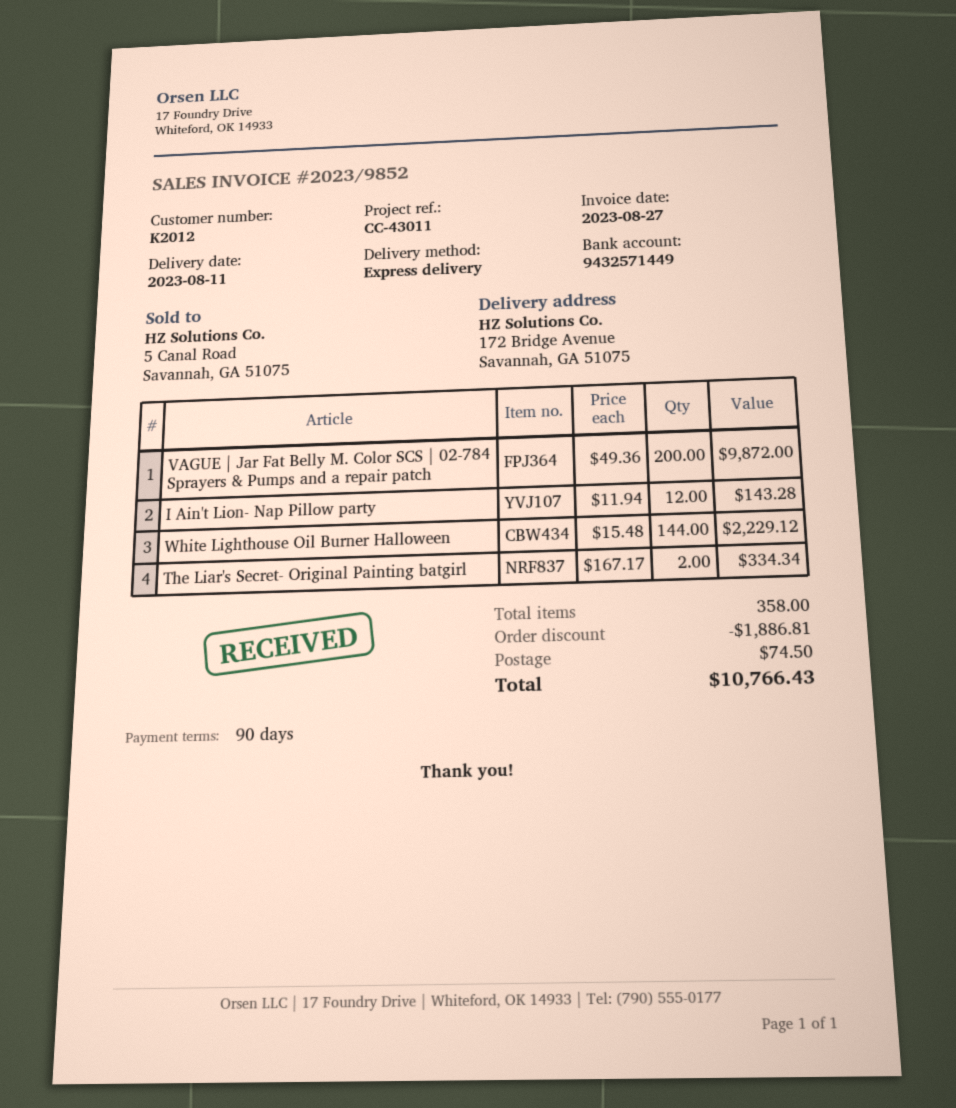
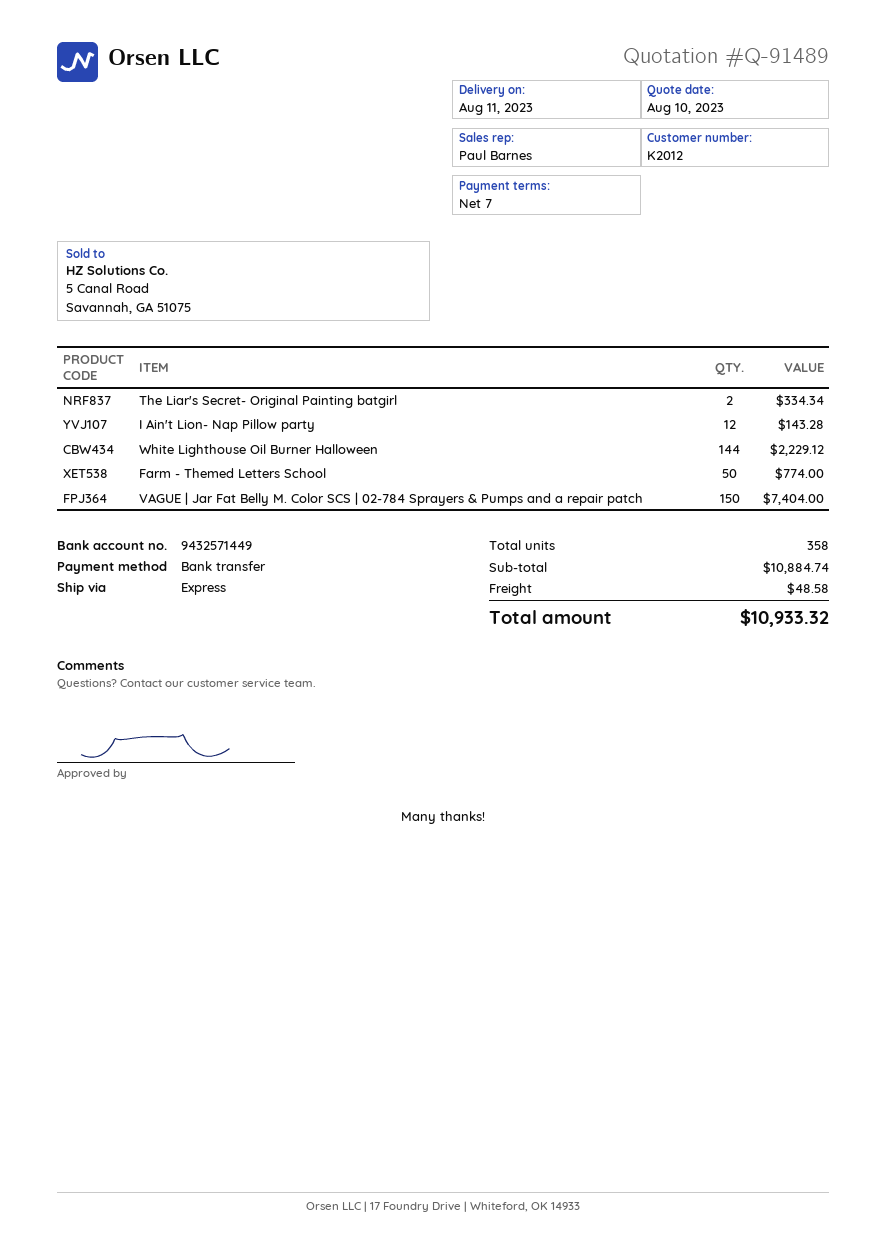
payment terms: 90 days -> 7 days
VAGUE | Jar Fat Belly M. Color SCS | 02-784 Sprayers & Pumps and a repair patch: 200 for 9872.00 -> 150 for 7404.00
Farm - Themed Letters School: none -> 50 for 774.00
discount: 1886.81 -> none
shipping: 74.50 -> 48.58
total: 10766.43 -> 10933.32

